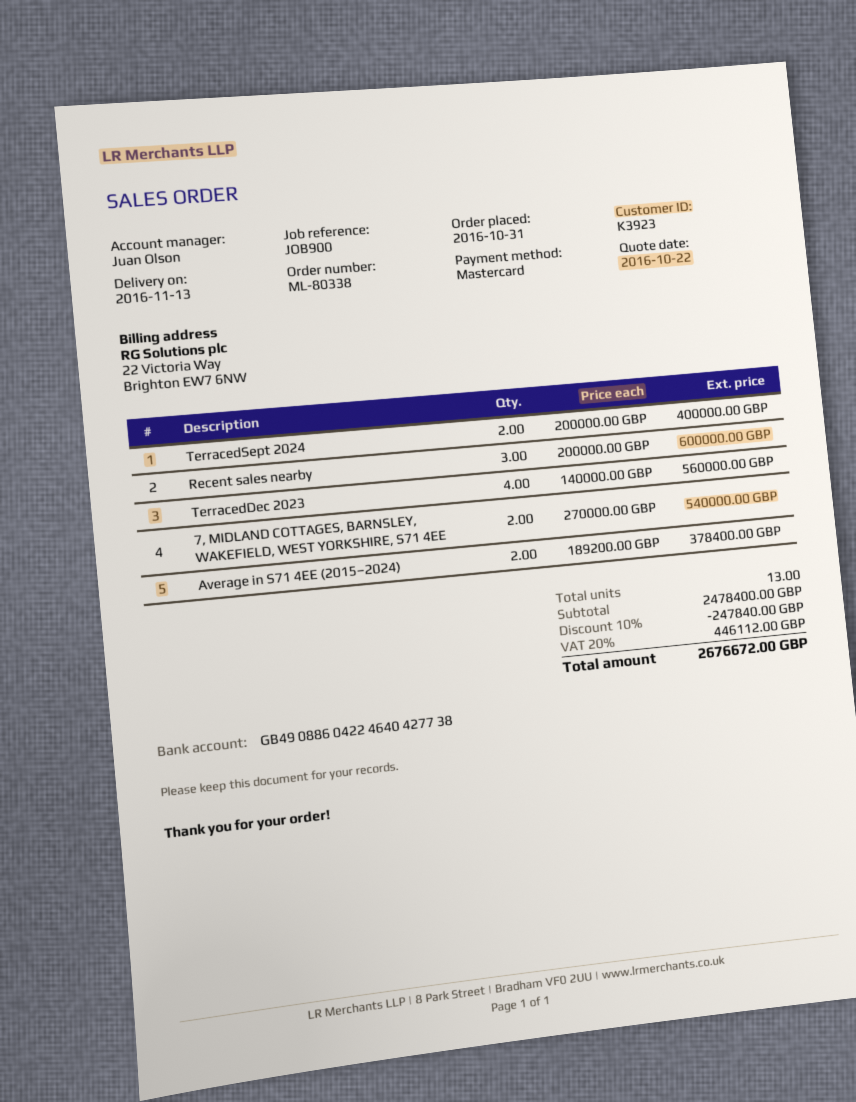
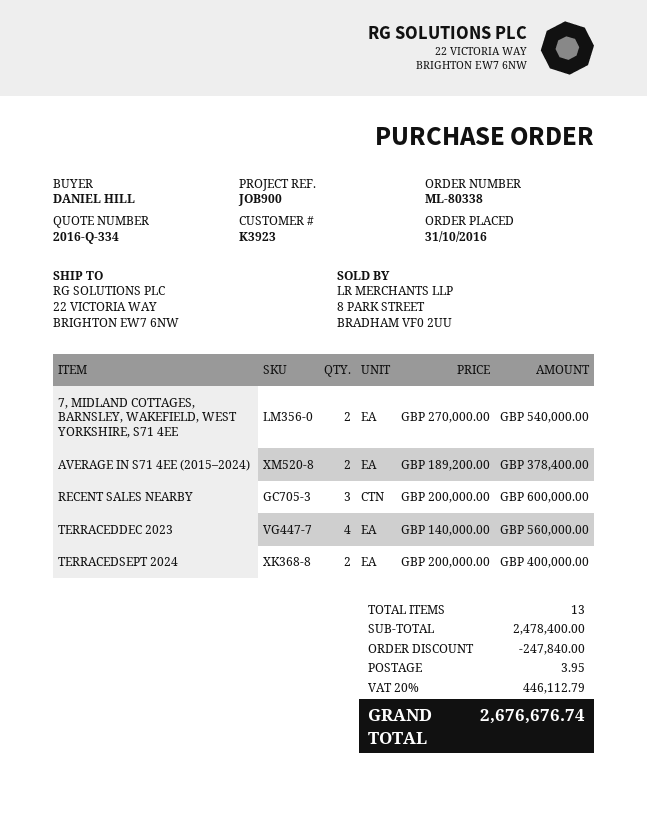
shipping: none -> 3.95
tax: 20% = 446112.00 -> 20% = 446112.79
total: 2676672.00 -> 2676676.74

